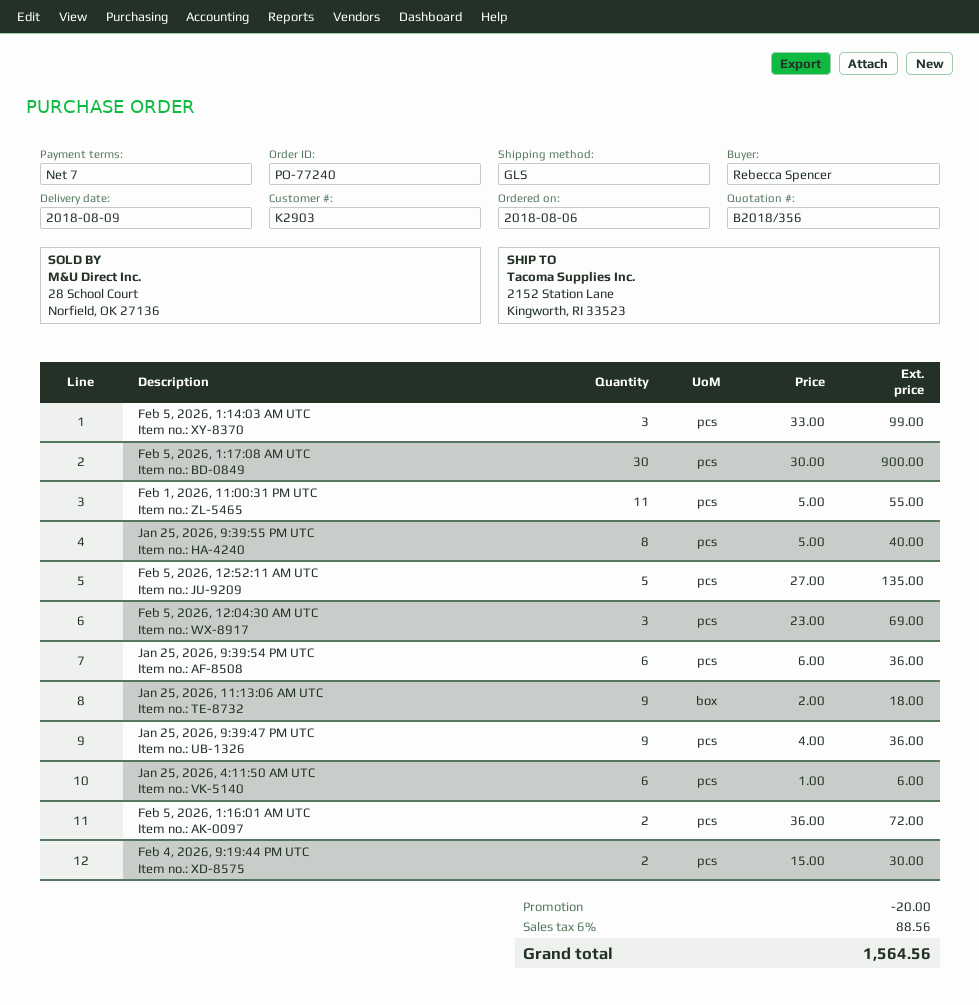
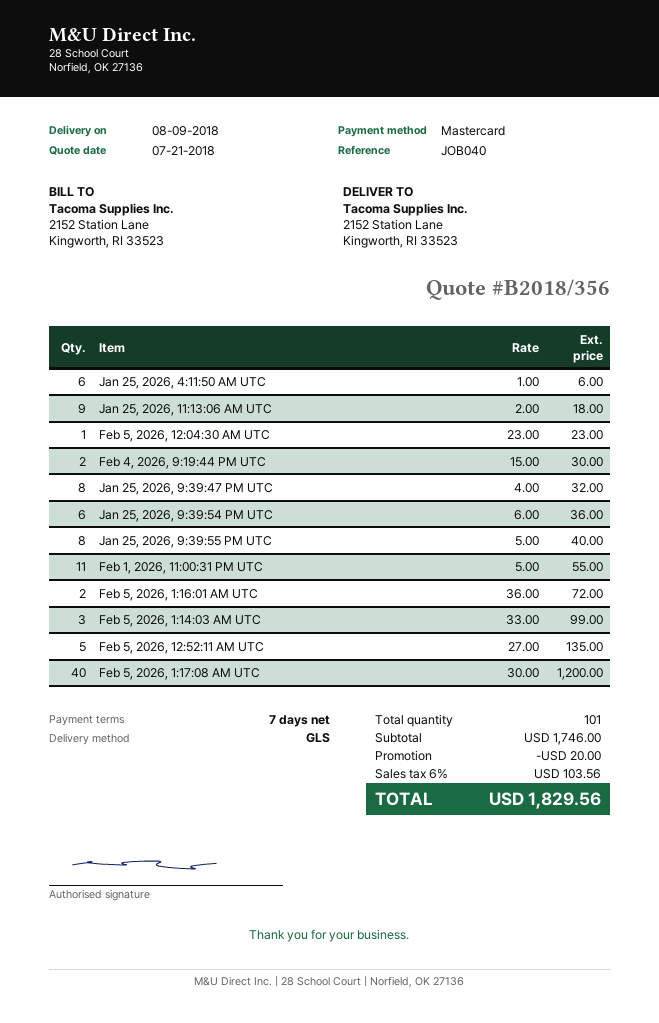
Feb 5, 2026, 1:17:08 AM UTC: 30 x 30.00 = 900.00 -> 40 x 30.00 = 1200.00
Feb 5, 2026, 12:04:30 AM UTC: 3 x 23.00 = 69.00 -> 1 x 23.00 = 23.00
Jan 25, 2026, 9:39:47 PM UTC: 9 x 4.00 = 36.00 -> 8 x 4.00 = 32.00
tax: 6% = 88.56 -> 6% = 103.56
total: 1564.56 -> 1829.56

